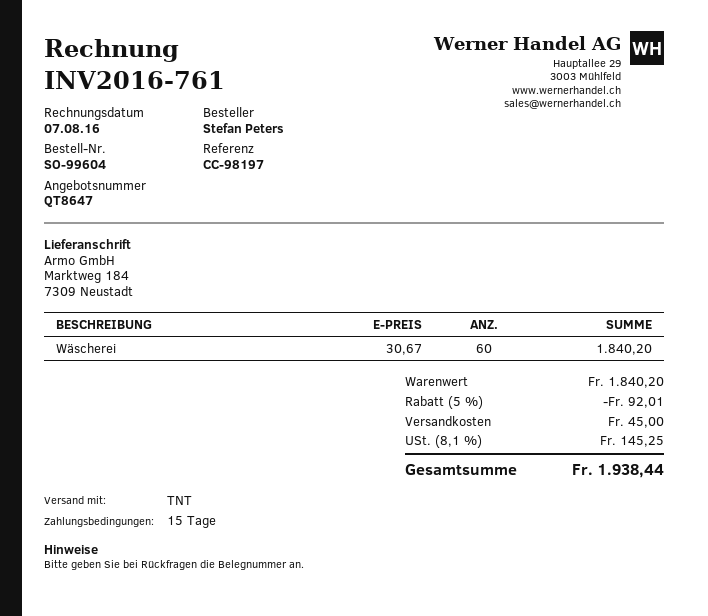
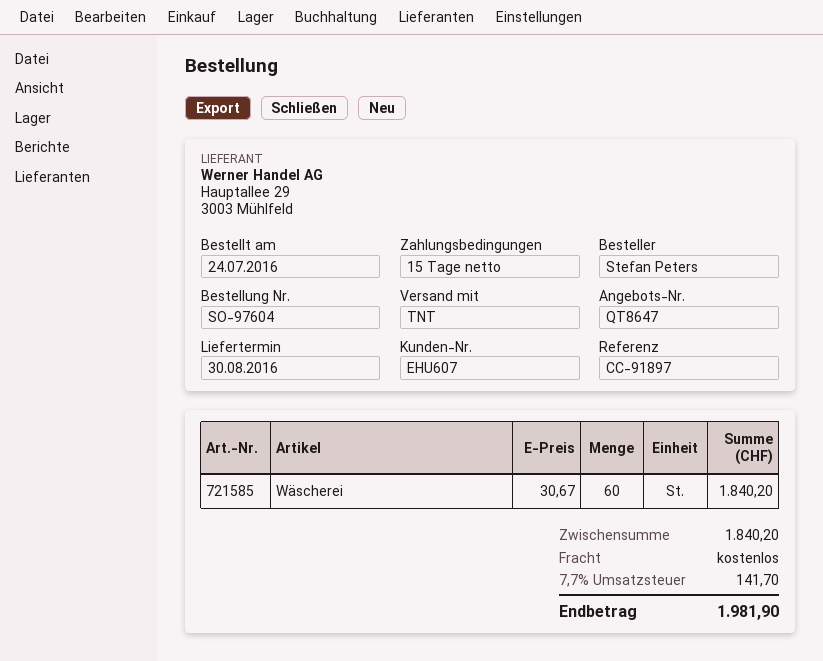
order number: SO-99604 -> SO-97604
reference: CC-98197 -> CC-91897
discount: 5% = 92.01 -> none
shipping: 45.00 -> 0.00
tax: 8.1% = 145.25 -> 7.7% = 141.70
total: 1938.44 -> 1981.90

